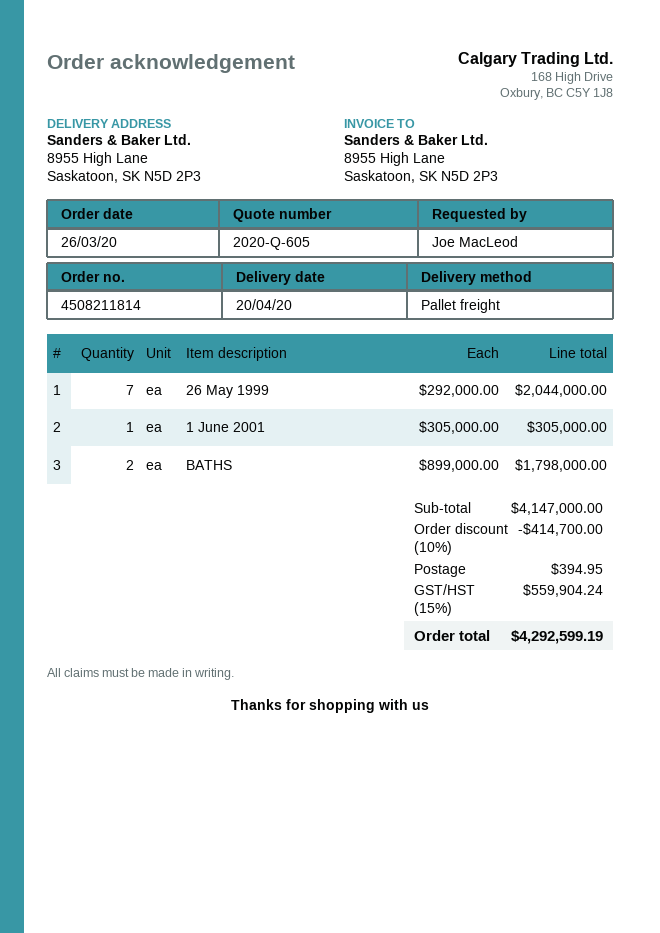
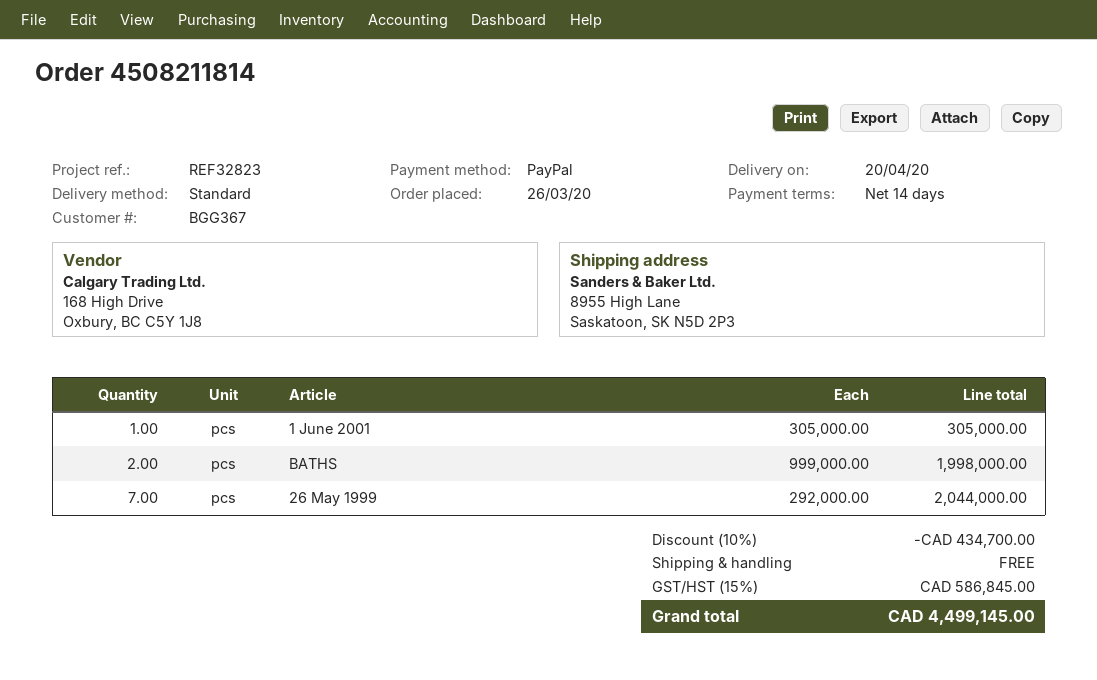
shipping method: pallet freight -> standard
BATHS: 2 x 899000.00 = 1798000.00 -> 2 x 999000.00 = 1998000.00
discount: 10% = 414700.00 -> 10% = 434700.00
shipping: 394.95 -> 0.00
tax: 15% = 559904.24 -> 15% = 586845.00
total: 4292599.19 -> 4499145.00

